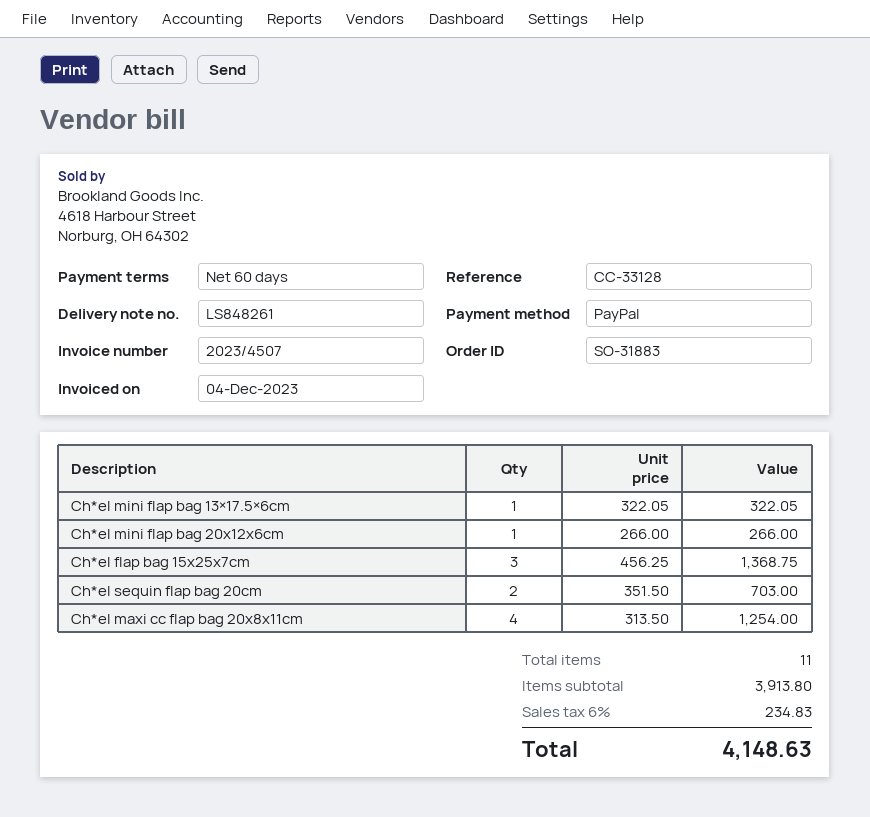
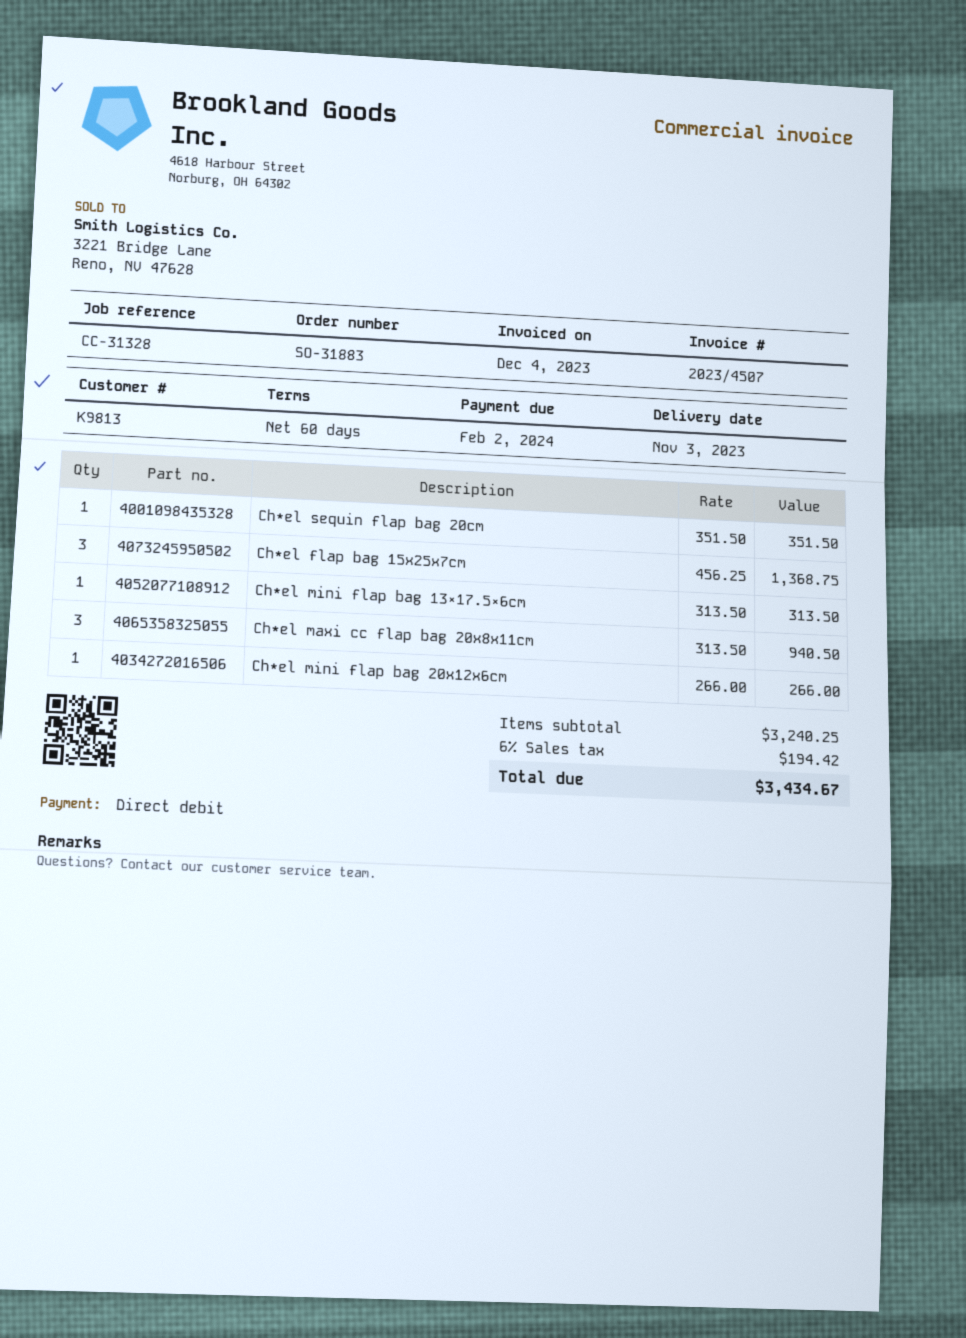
reference: CC-33128 -> CC-31328
payment method: PayPal -> direct debit
Ch*el mini flap bag 13×17.5×6cm: 1 x 322.05 = 322.05 -> 1 x 313.50 = 313.50
Ch*el sequin flap bag 20cm: 2 x 351.50 = 703.00 -> 1 x 351.50 = 351.50
Ch*el maxi cc flap bag 20x8x11cm: 4 x 313.50 = 1254.00 -> 3 x 313.50 = 940.50
subtotal: 3913.80 -> 3240.25
tax: 6% = 234.83 -> 6% = 194.42
total: 4148.63 -> 3434.67

